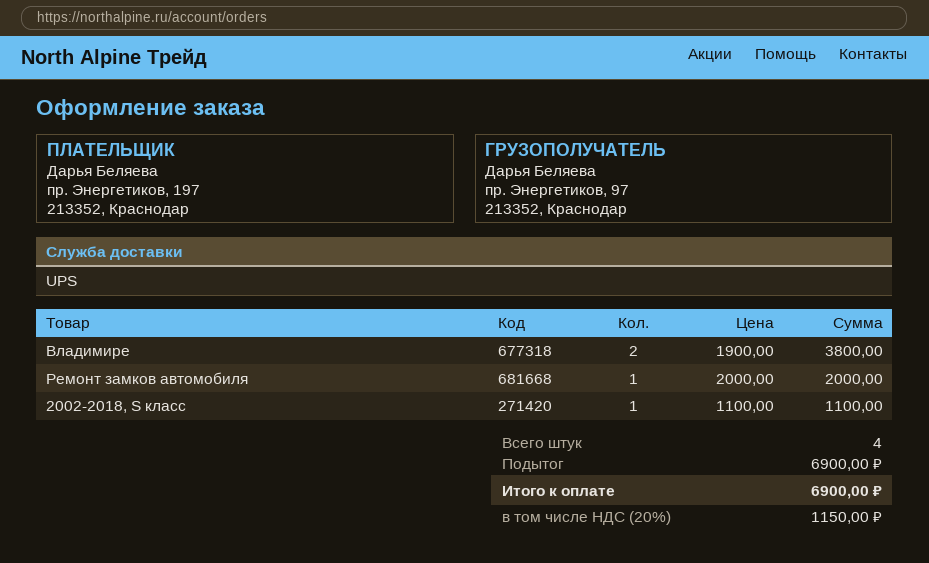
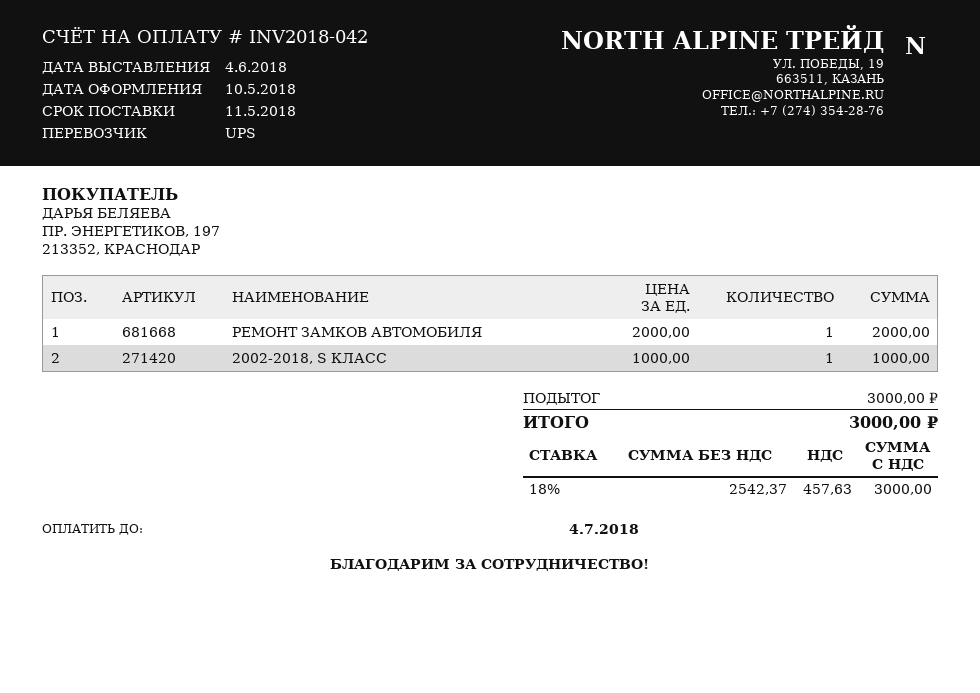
Владимире: 2 x 1900.00 = 3800.00 -> none
2002-2018, S класс: 1 x 1100.00 = 1100.00 -> 1 x 1000.00 = 1000.00
subtotal: 6900.00 -> 3000.00
tax: 20% = 1150.00 -> 18% = 457.63
total: 6900.00 -> 3000.00

